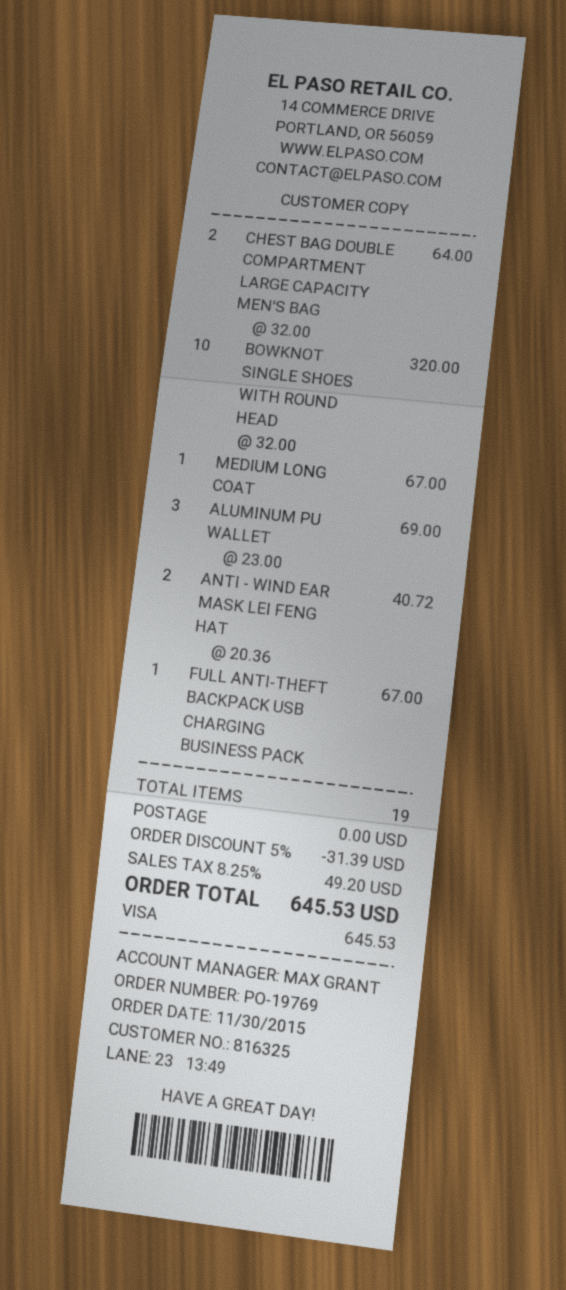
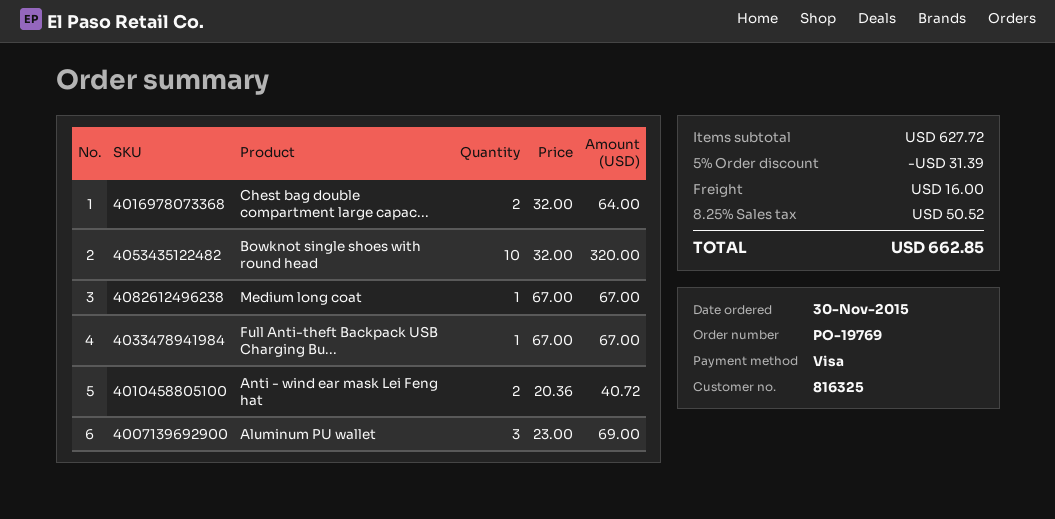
shipping: 0.00 -> 16.00
tax: 8.25% = 49.20 -> 8.25% = 50.52
total: 645.53 -> 662.85

